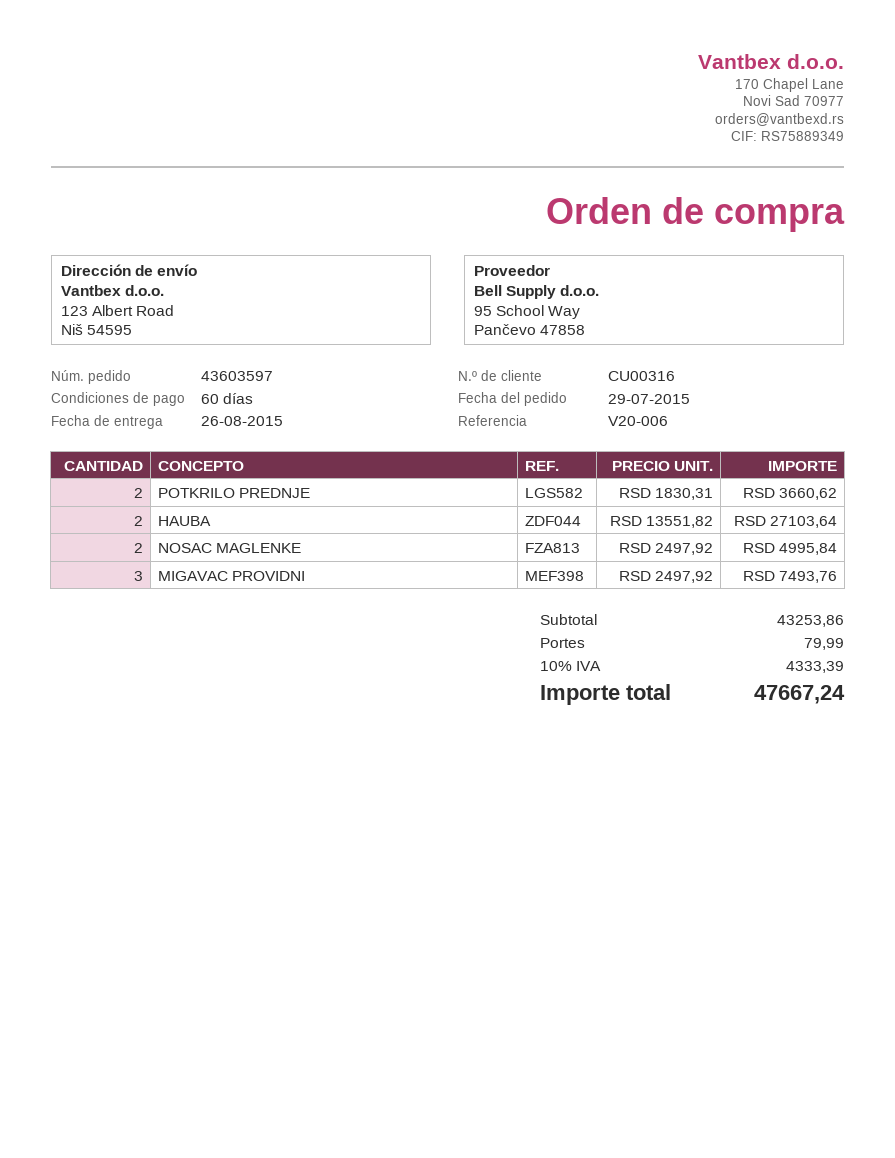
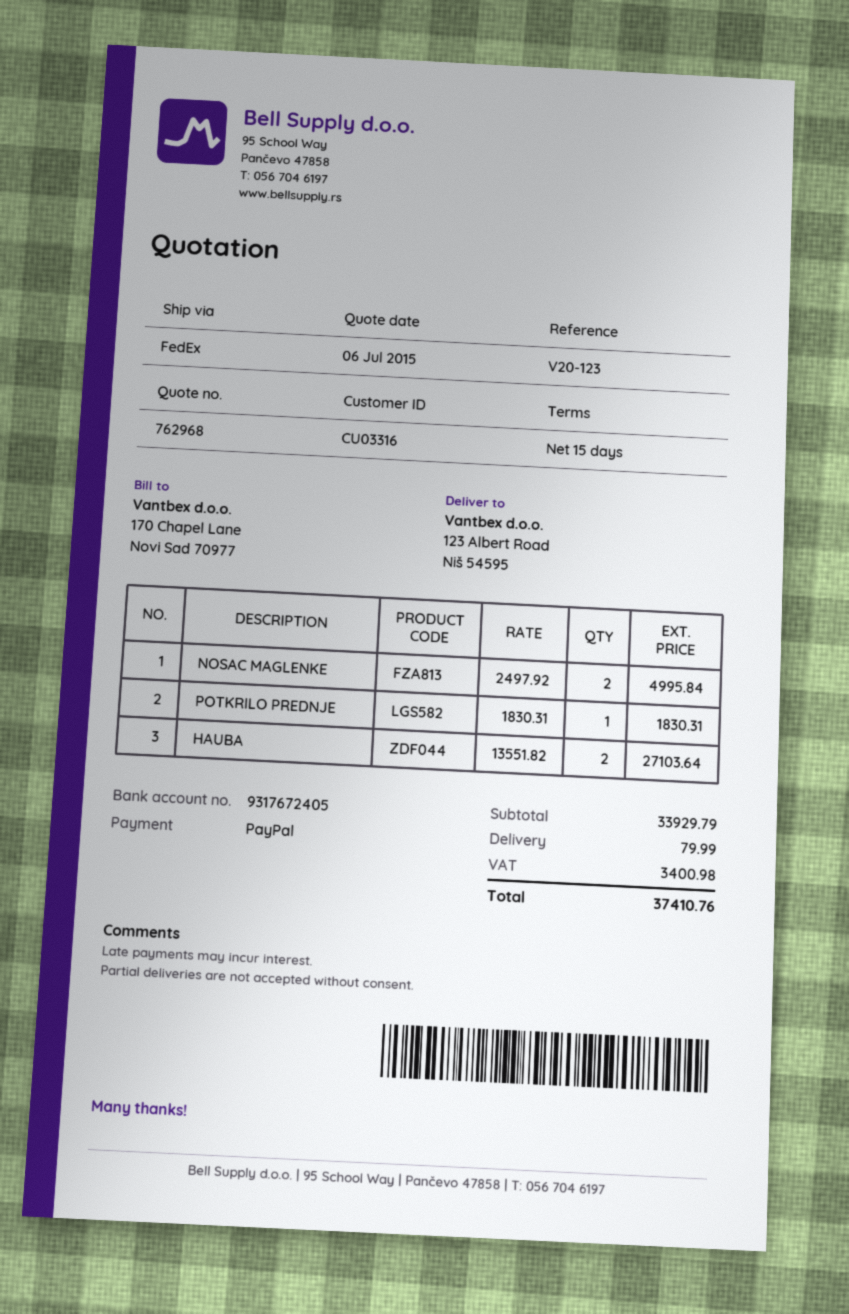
payment terms: 60 days -> 15 days
customer number: CU00316 -> CU03316
reference: V20-006 -> V20-123
POTKRILO PREDNJE: 2 x 1830.31 = 3660.62 -> 1 x 1830.31 = 1830.31
MIGAVAC PROVIDNI: 3 x 2497.92 = 7493.76 -> none
subtotal: 43253.86 -> 33929.79
tax: 4333.39 -> 3400.98
total: 47667.24 -> 37410.76

